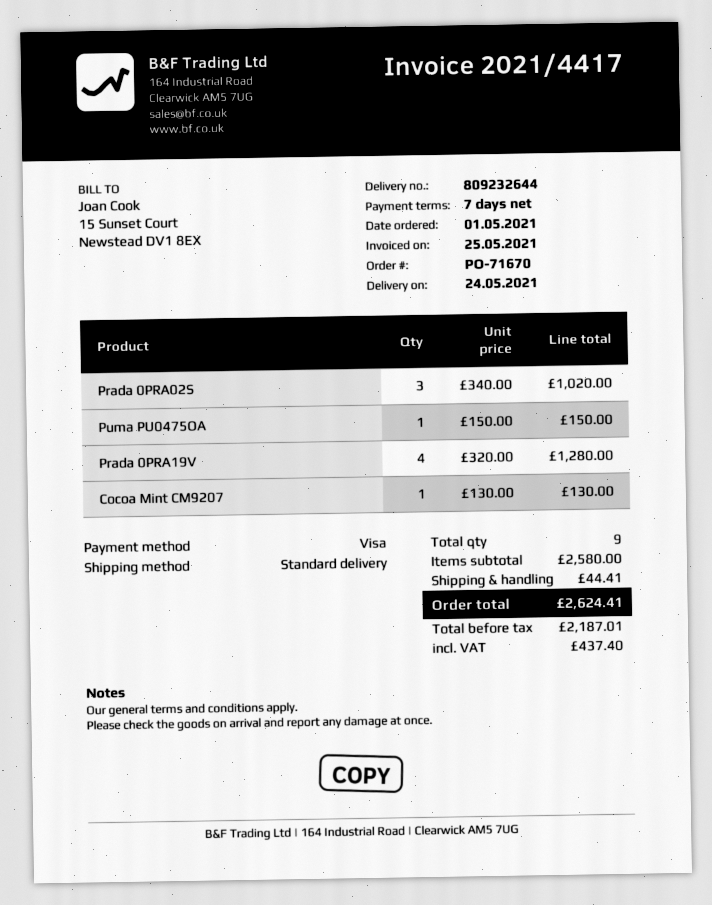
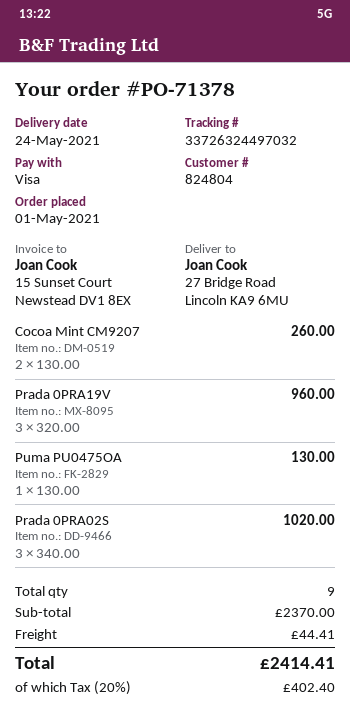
order number: PO-71670 -> PO-71378
Puma PU0475OA: 1 x 150.00 = 150.00 -> 1 x 130.00 = 130.00
Prada 0PRA19V: 4 x 320.00 = 1280.00 -> 3 x 320.00 = 960.00
Cocoa Mint CM9207: 1 x 130.00 = 130.00 -> 2 x 130.00 = 260.00
subtotal: 2580.00 -> 2370.00
tax: 437.40 -> 402.40
total: 2624.41 -> 2414.41

